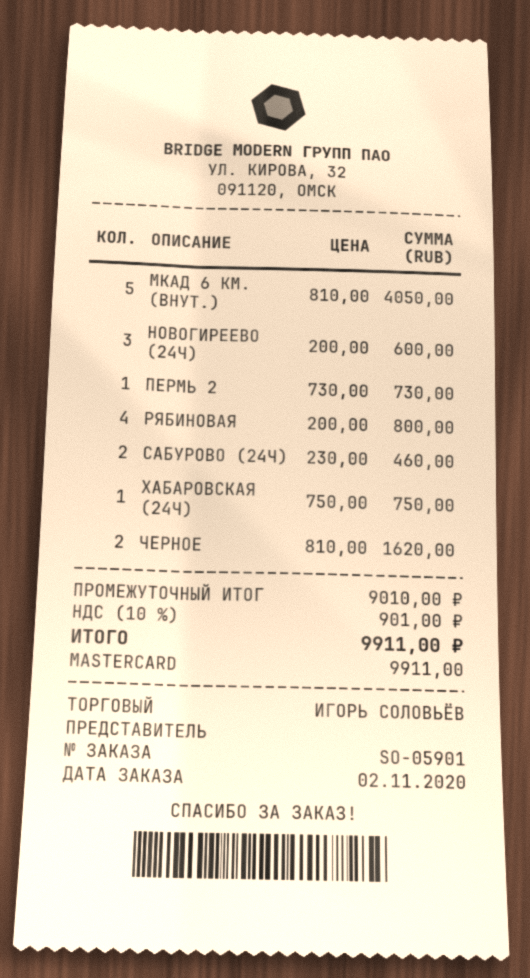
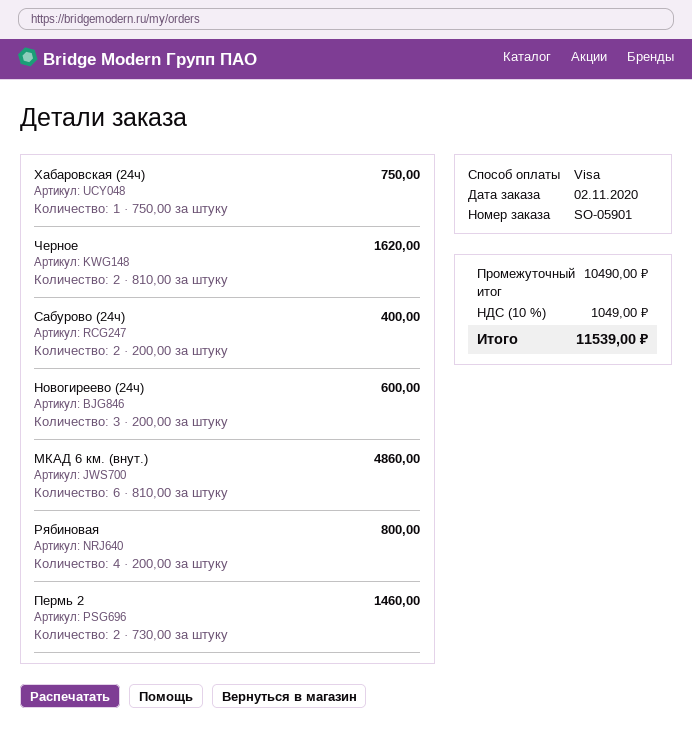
payment method: Mastercard -> Visa
МКАД 6 КМ. (ВНУТ.): 5 x 810.00 = 4050.00 -> 6 x 810.00 = 4860.00
ПЕРМЬ 2: 1 x 730.00 = 730.00 -> 2 x 730.00 = 1460.00
САБУРОВО (24Ч): 2 x 230.00 = 460.00 -> 2 x 200.00 = 400.00
subtotal: 9010.00 -> 10490.00
tax: 10% = 901.00 -> 10% = 1049.00
total: 9911.00 -> 11539.00

